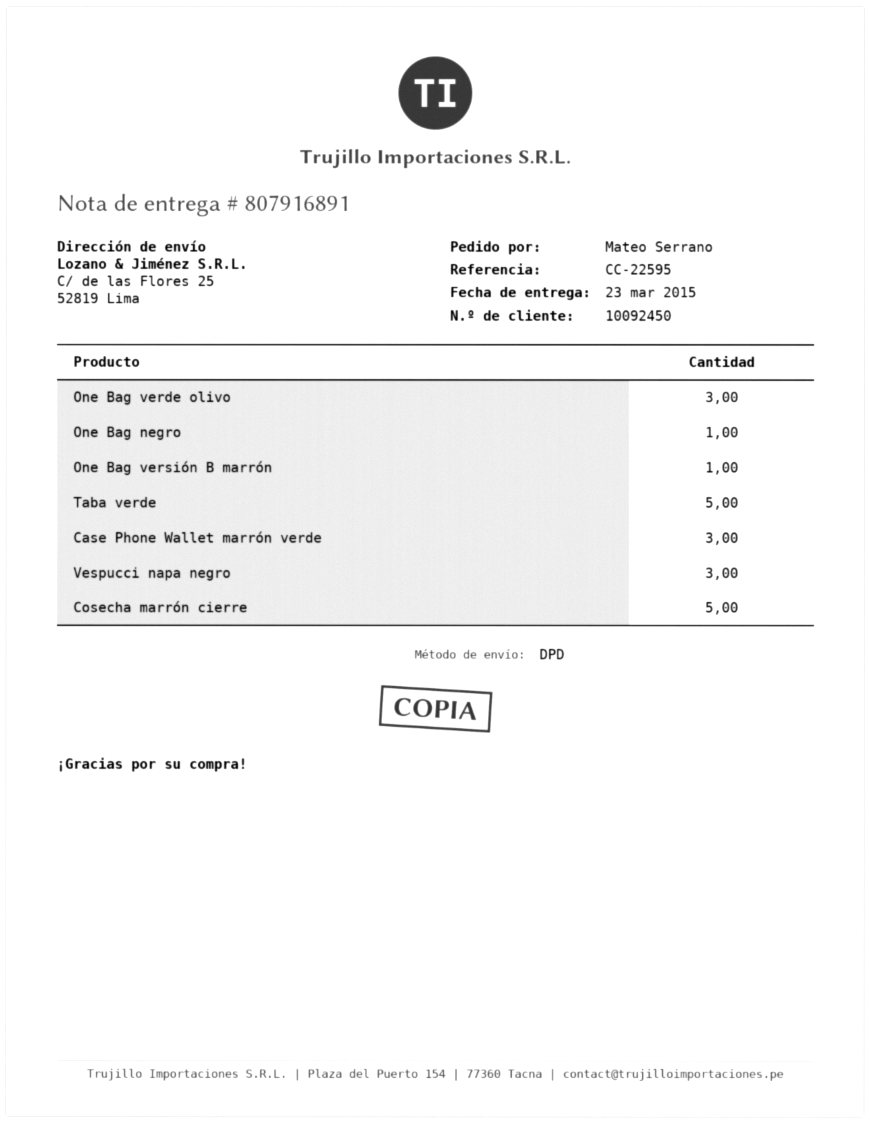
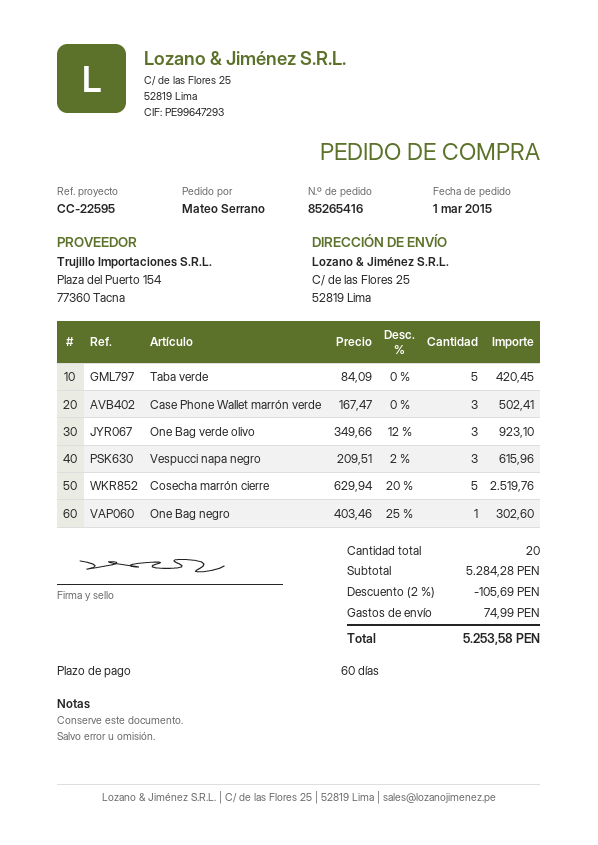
One Bag versión B marrón: 1 -> none

